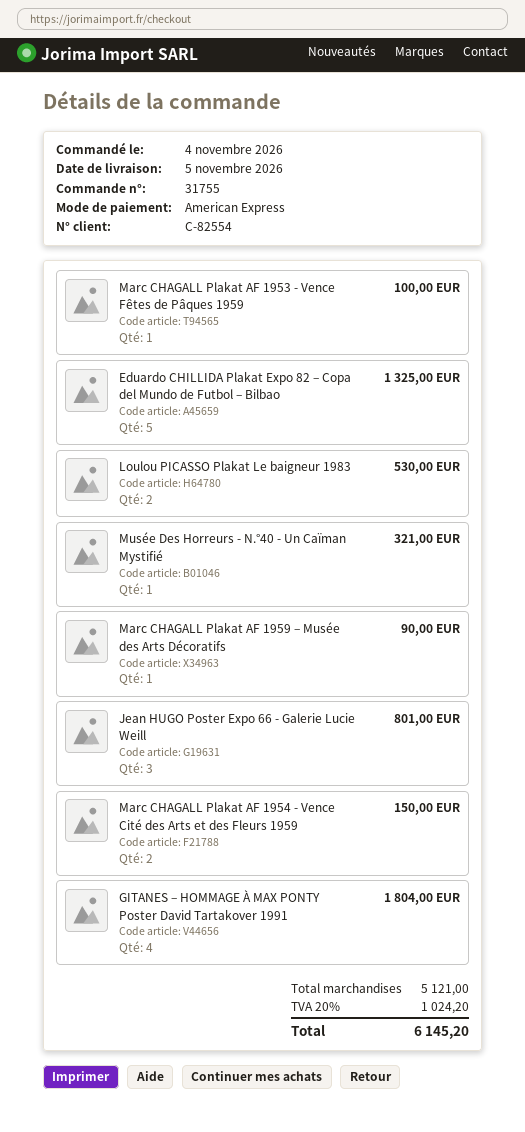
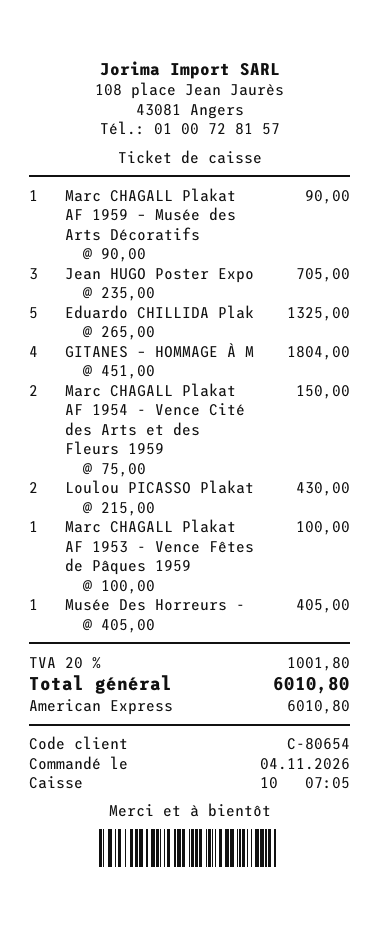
customer number: C-82554 -> C-80654
Loulou PICASSO Plakat Le baigneur 1983: 2 for 530.00 -> 2 for 430.00
Musée Des Horreurs - N.°40 - Un Caïman Mystifié: 1 for 321.00 -> 1 for 405.00
Jean HUGO Poster Expo 66 - Galerie Lucie Weill: 3 for 801.00 -> 3 for 705.00
tax: 20% = 1024.20 -> 20% = 1001.80
total: 6145.20 -> 6010.80

